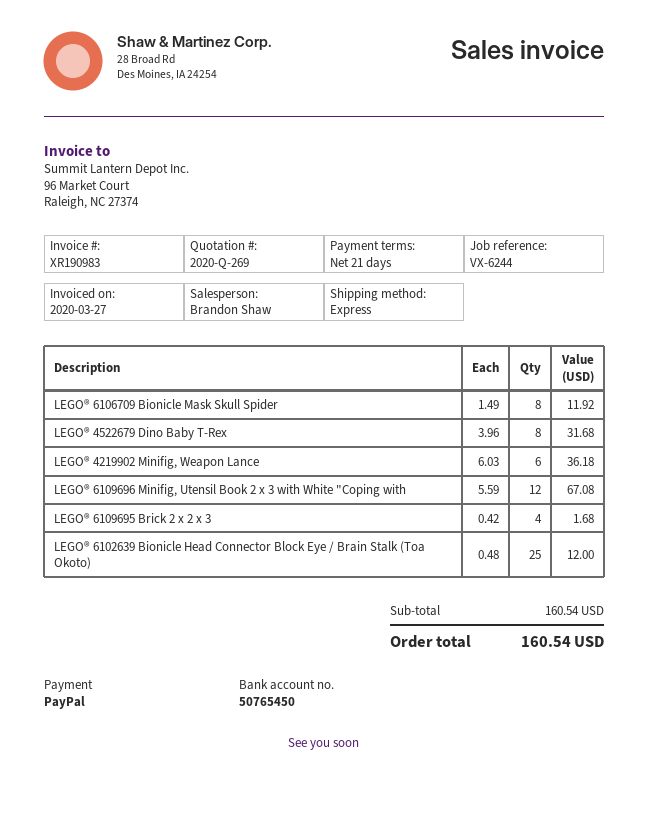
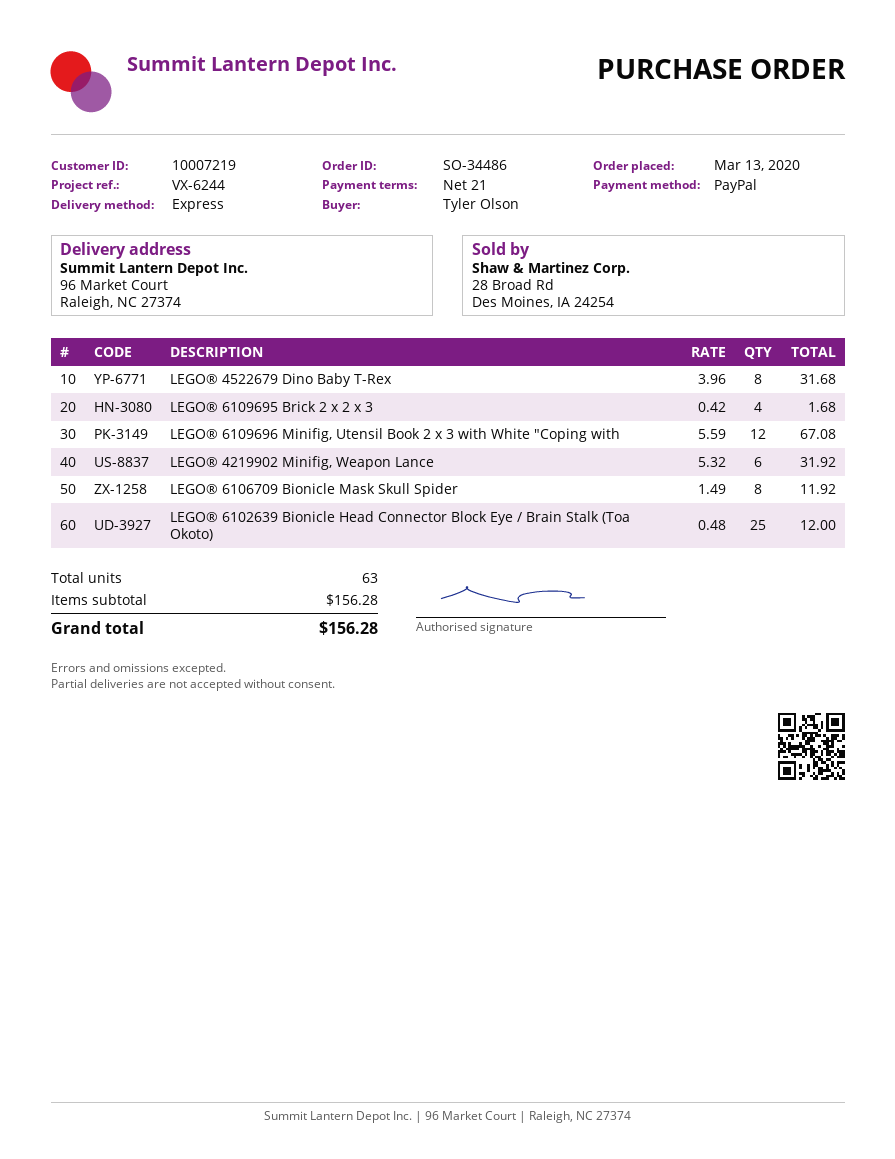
LEGO® 4219902 Minifig, Weapon Lance: 6 x 6.03 = 36.18 -> 6 x 5.32 = 31.92
subtotal: 160.54 -> 156.28
total: 160.54 -> 156.28

